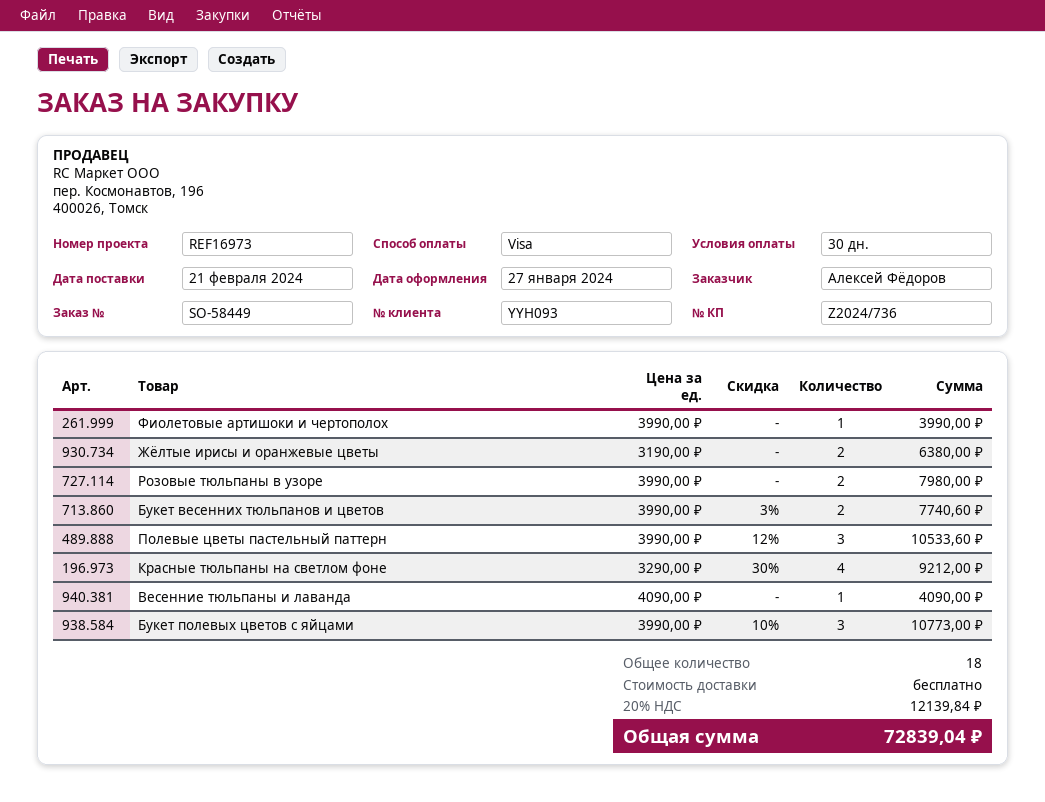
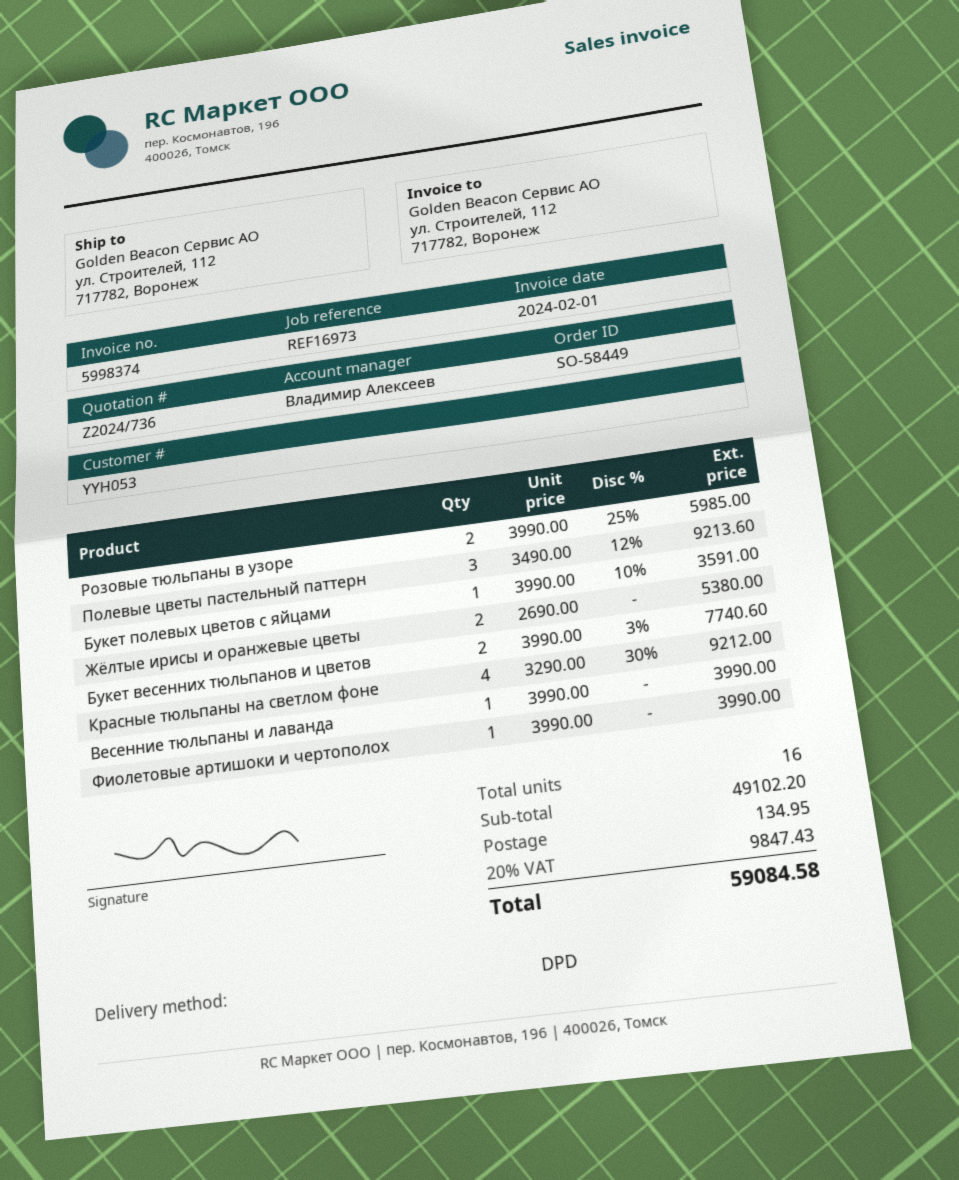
customer number: YYH093 -> YYH053
Жёлтые ирисы и оранжевые цветы: 2 x 3190.00 = 6380.00 -> 2 x 2690.00 = 5380.00
Розовые тюльпаны в узоре: 2 x 3990.00 = 7980.00 -> 2 x 3990.00 - 25% = 5985.00
Полевые цветы пастельный паттерн: 3 x 3990.00 - 12% = 10533.60 -> 3 x 3490.00 - 12% = 9213.60
Весенние тюльпаны и лаванда: 1 x 4090.00 = 4090.00 -> 1 x 3990.00 = 3990.00
Букет полевых цветов с яйцами: 3 x 3990.00 - 10% = 10773.00 -> 1 x 3990.00 - 10% = 3591.00
total quantity: 18 -> 16
shipping: 0.00 -> 134.95
tax: 20% = 12139.84 -> 20% = 9847.43
total: 72839.04 -> 59084.58

